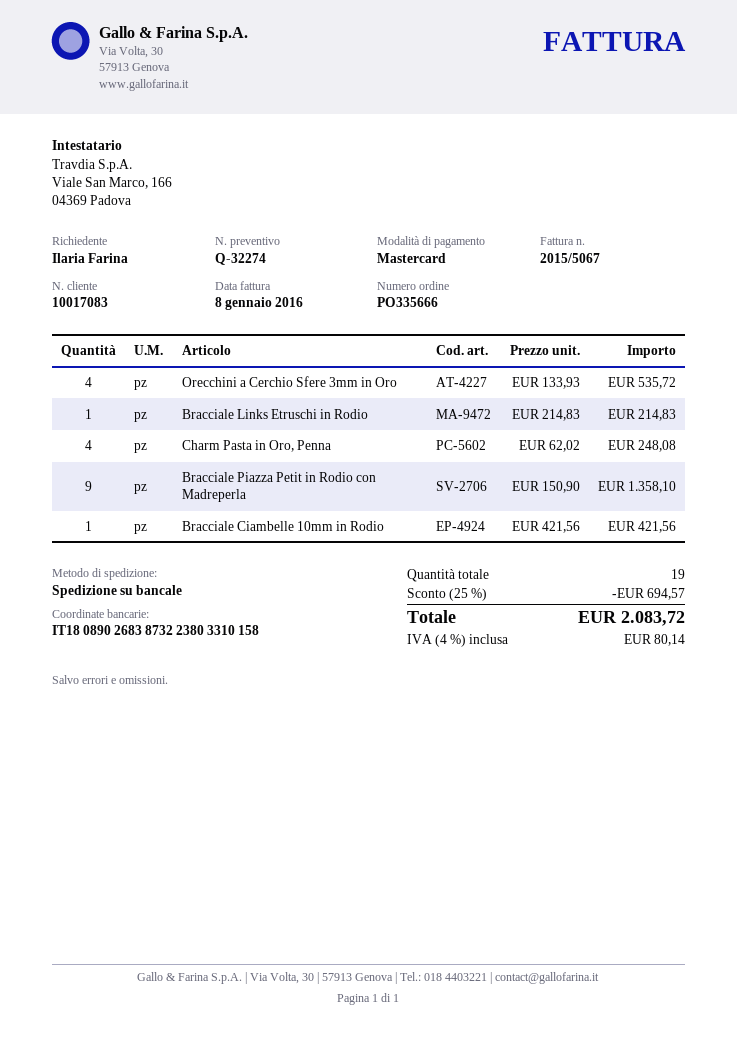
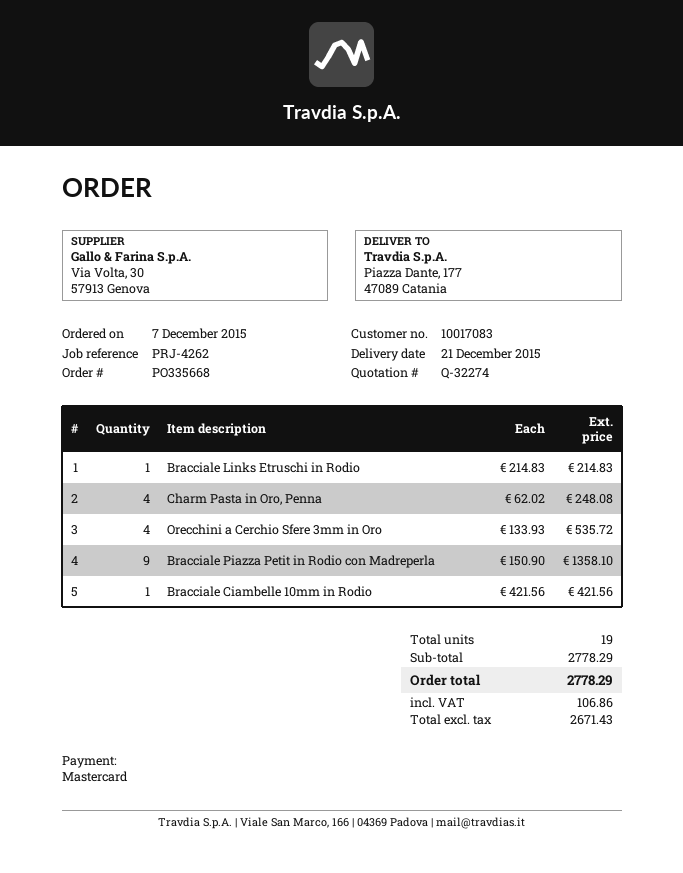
order number: PO335666 -> PO335668
discount: 25% = 694.57 -> none
tax: 80.14 -> 106.86
total: 2083.72 -> 2778.29

